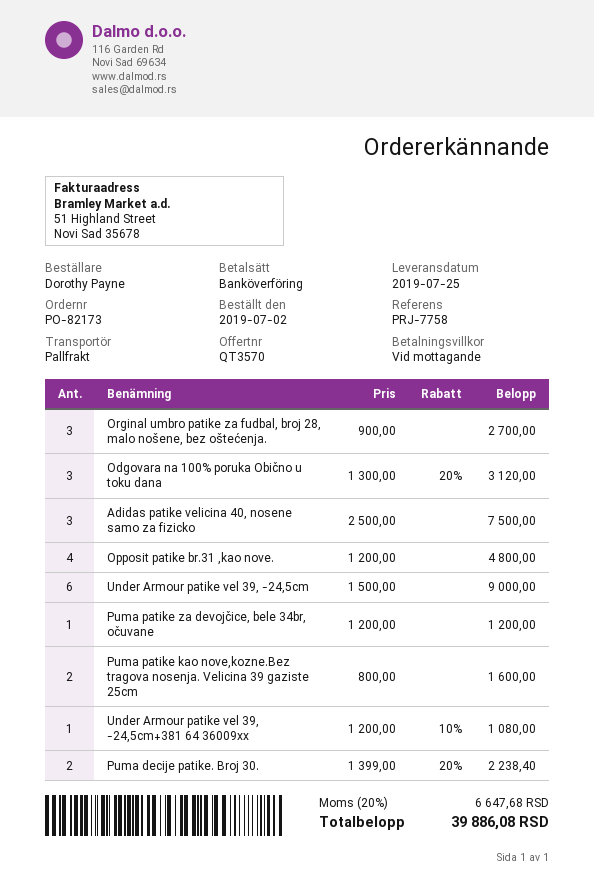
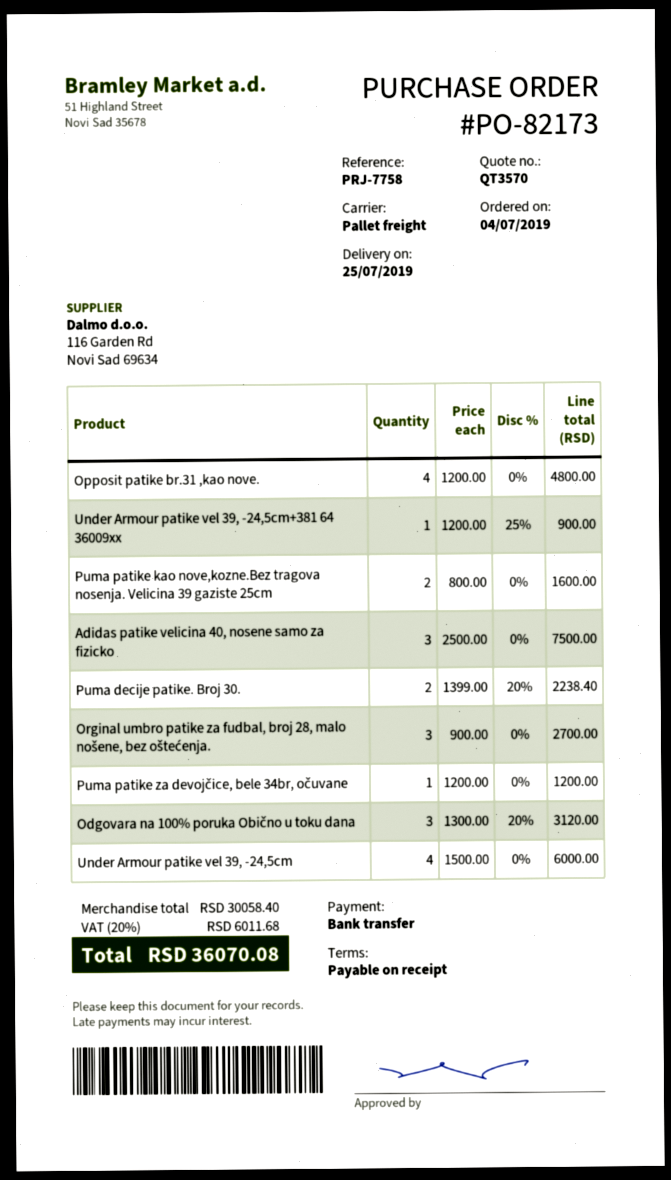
order date: 2019-07-02 -> 2019-07-04
Under Armour patike vel 39, -24,5cm: 6 x 1500.00 = 9000.00 -> 4 x 1500.00 = 6000.00
Under Armour patike vel 39, -24,5cm+381 64 36009xx: 1 x 1200.00 - 10% = 1080.00 -> 1 x 1200.00 - 25% = 900.00
tax: 20% = 6647.68 -> 20% = 6011.68
total: 39886.08 -> 36070.08

